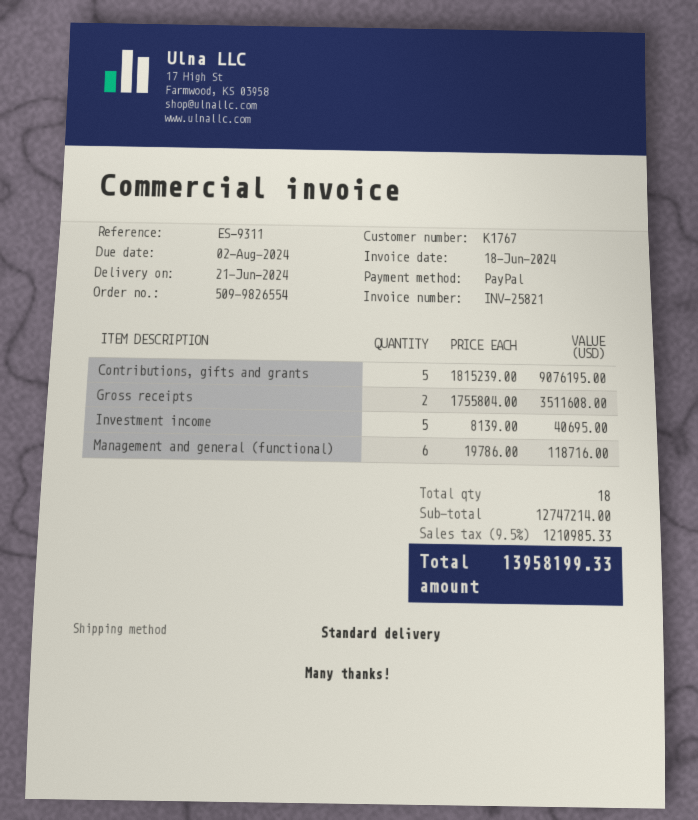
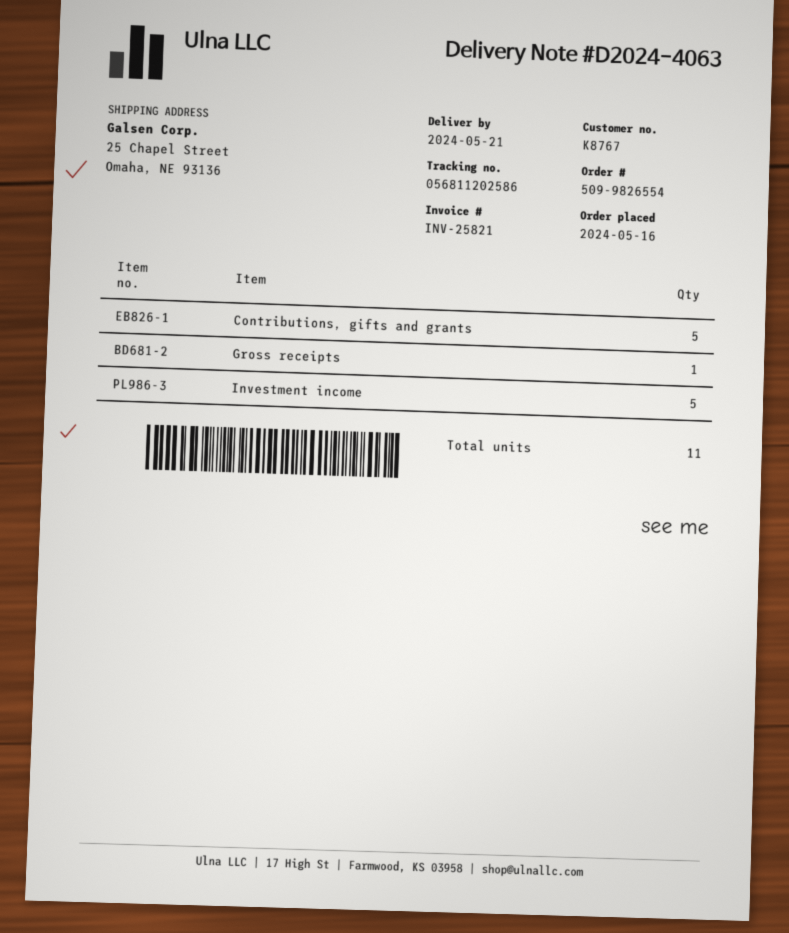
delivery date: 2024-06-21 -> 2024-05-21
customer number: K1767 -> K8767
Gross receipts: 2 -> 1
Management and general (functional): 6 -> none
total quantity: 18 -> 11

